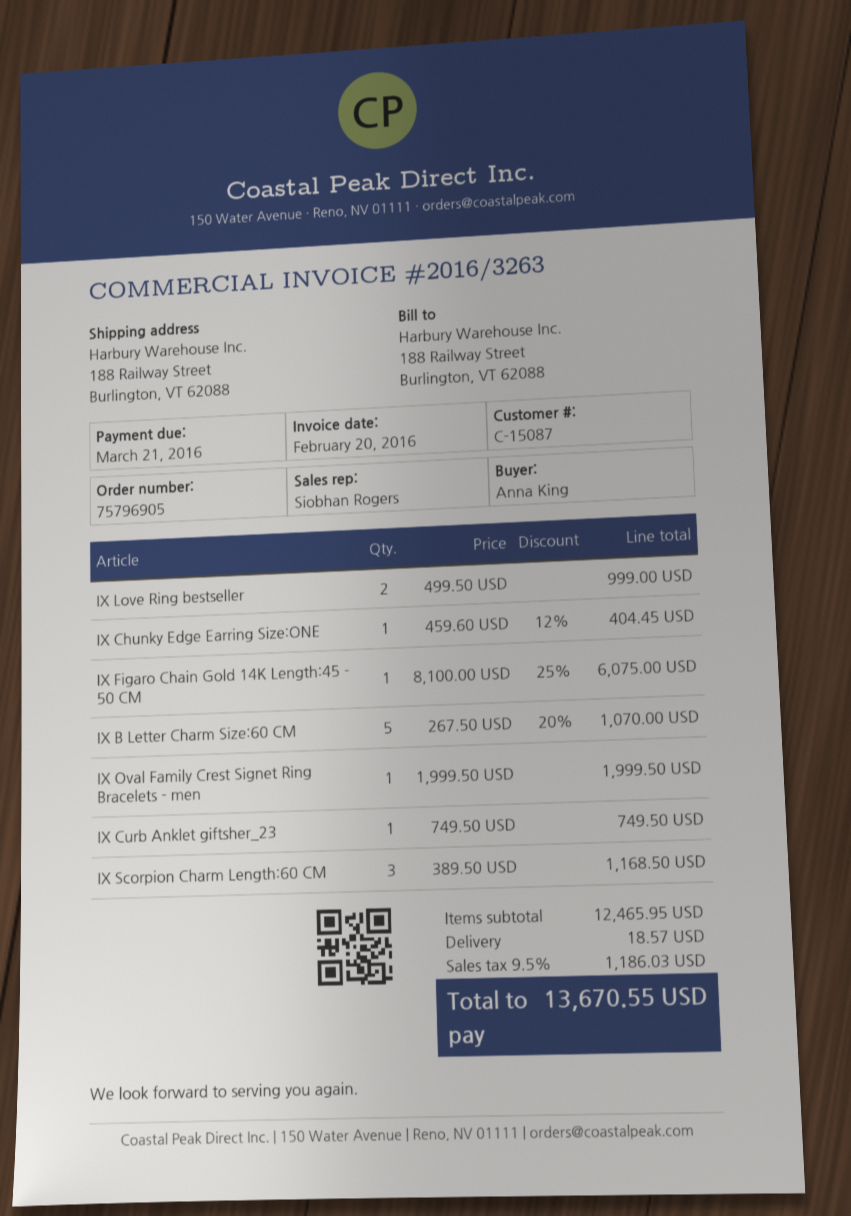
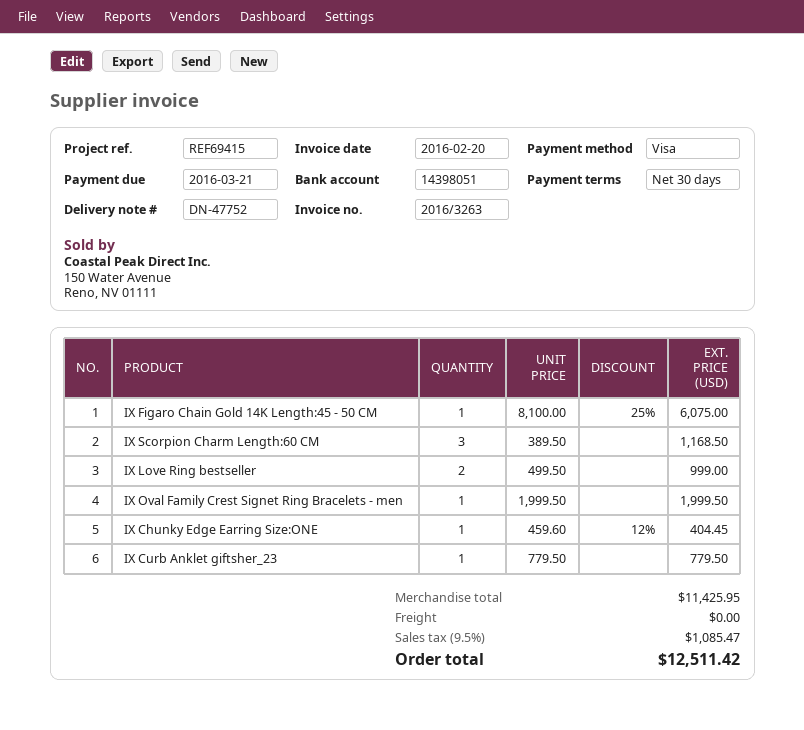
IX B Letter Charm Size:60 CM: 5 x 267.50 - 20% = 1070.00 -> none
IX Curb Anklet giftsher_23: 1 x 749.50 = 749.50 -> 1 x 779.50 = 779.50
subtotal: 12465.95 -> 11425.95
shipping: 18.57 -> 0.00
tax: 9.5% = 1186.03 -> 9.5% = 1085.47
total: 13670.55 -> 12511.42

